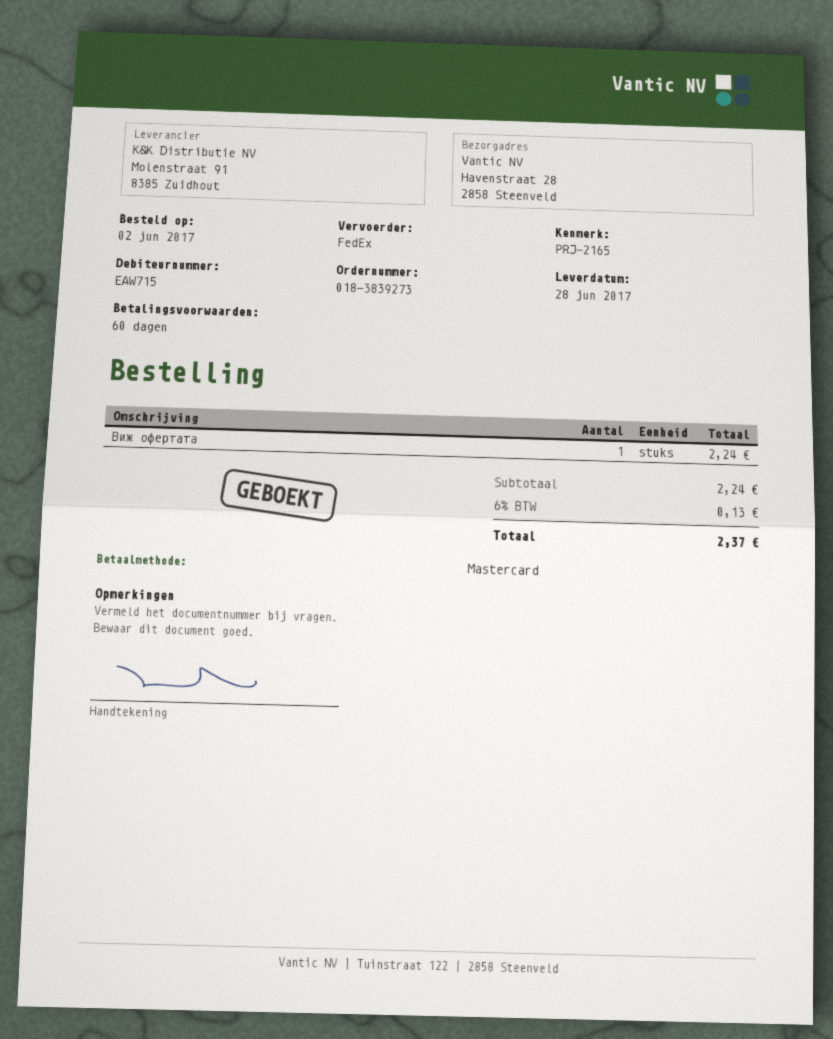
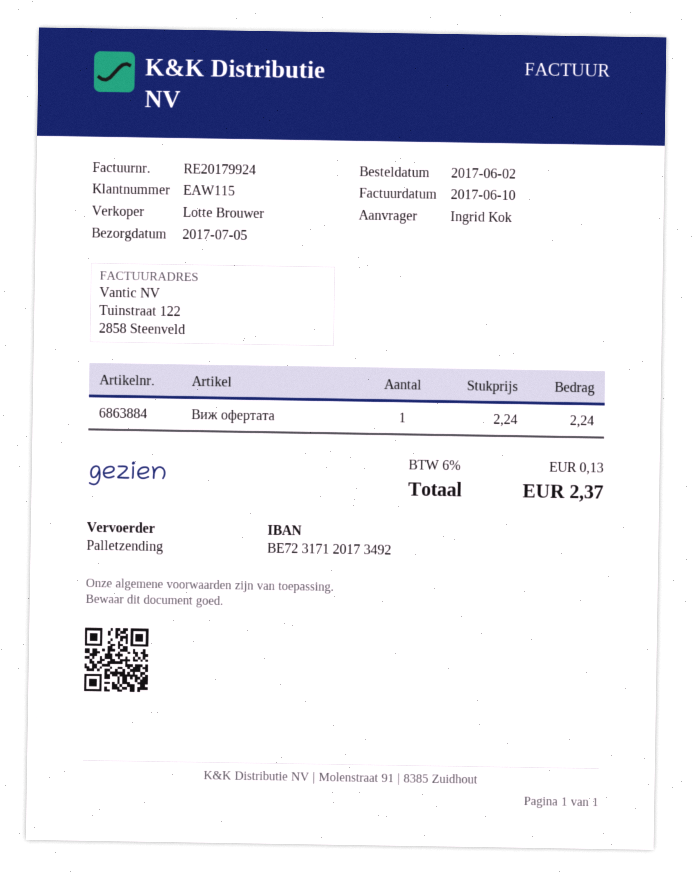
delivery date: 2017-06-28 -> 2017-07-05
customer number: EAW715 -> EAW115
shipping method: FedEx -> pallet freight

